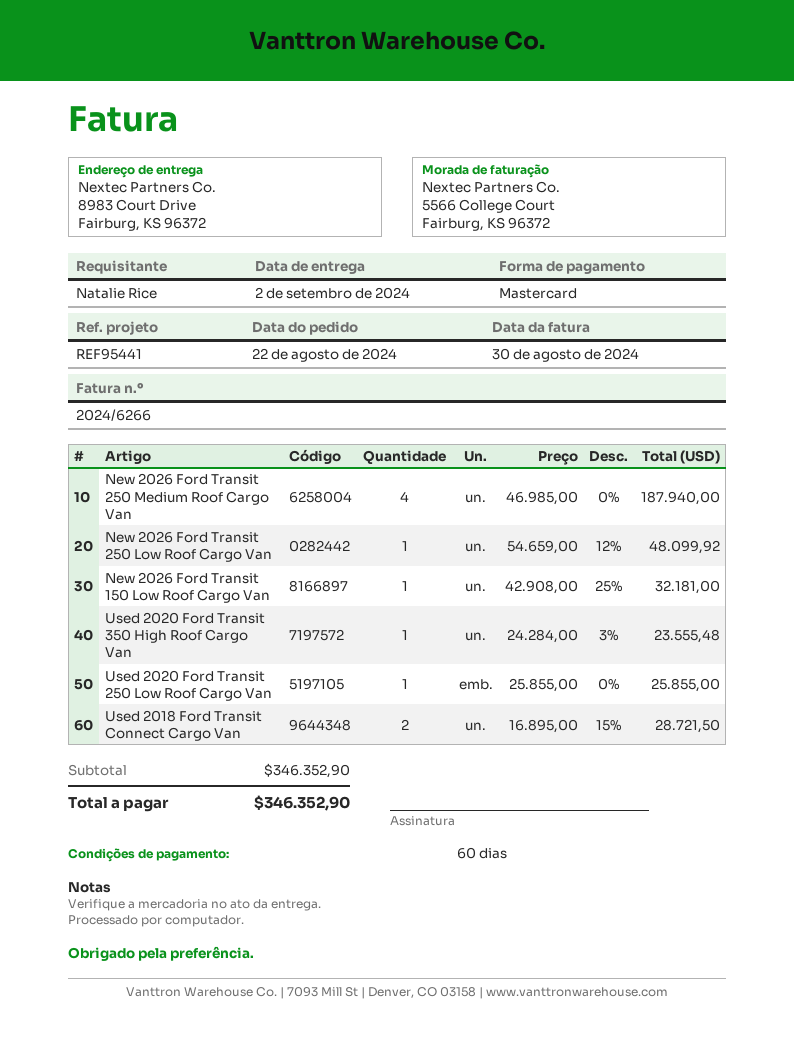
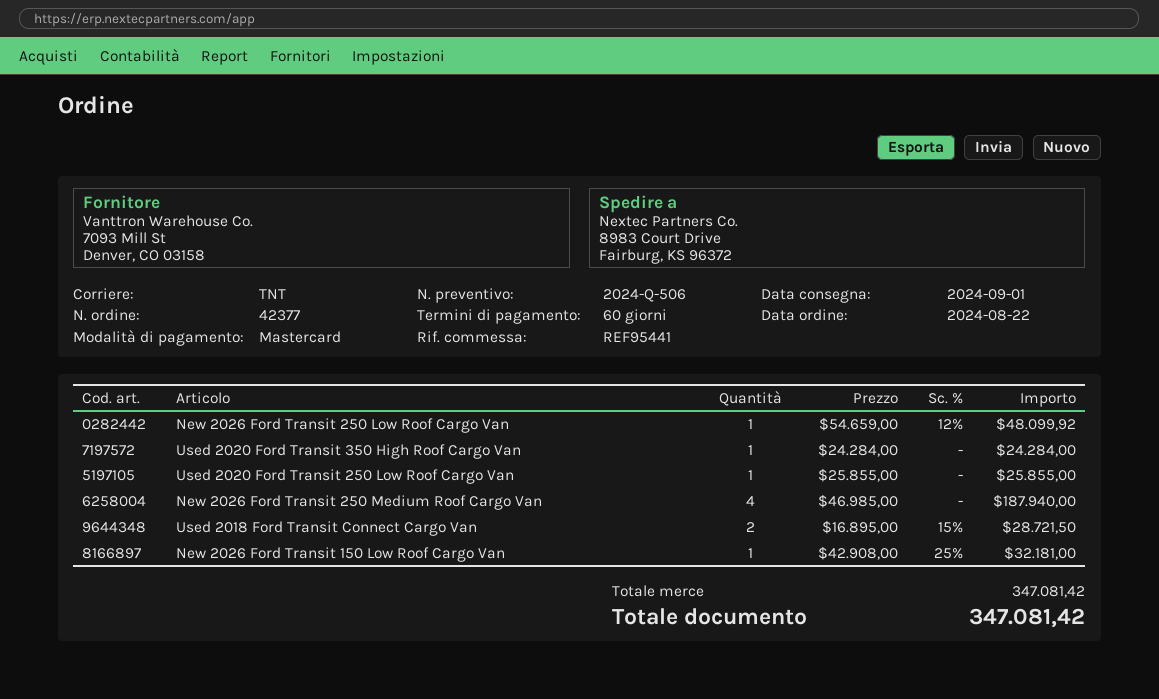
delivery date: 2024-09-02 -> 2024-09-01
Used 2020 Ford Transit 350 High Roof Cargo Van: 1 x 24284.00 - 3% = 23555.48 -> 1 x 24284.00 = 24284.00
subtotal: 346352.90 -> 347081.42
total: 346352.90 -> 347081.42

